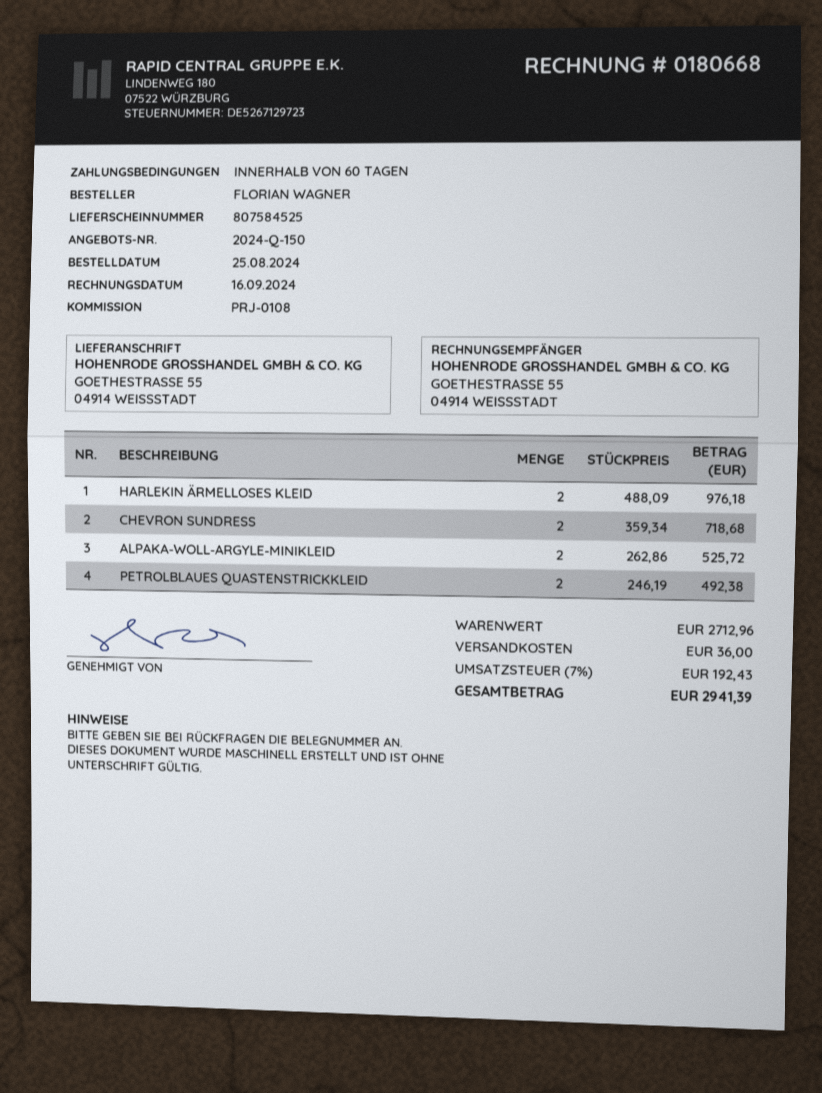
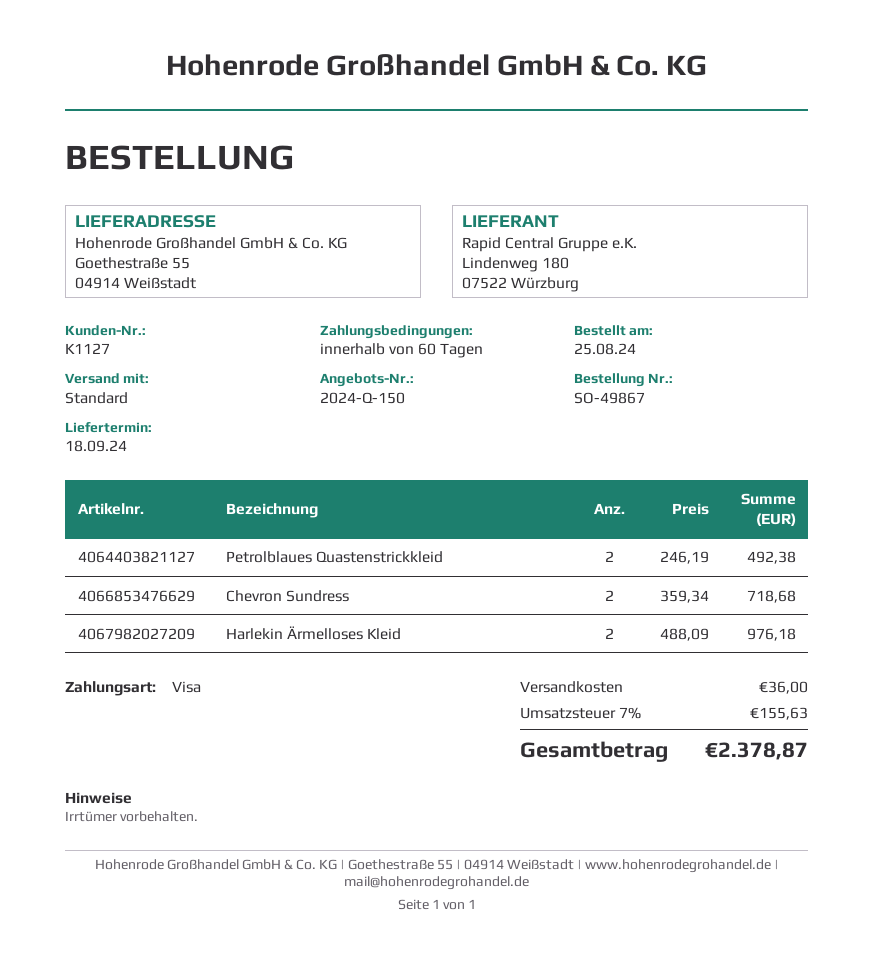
ALPAKA-WOLL-ARGYLE-MINIKLEID: 2 x 262.86 = 525.72 -> none
tax: 7% = 192.43 -> 7% = 155.63
total: 2941.39 -> 2378.87

